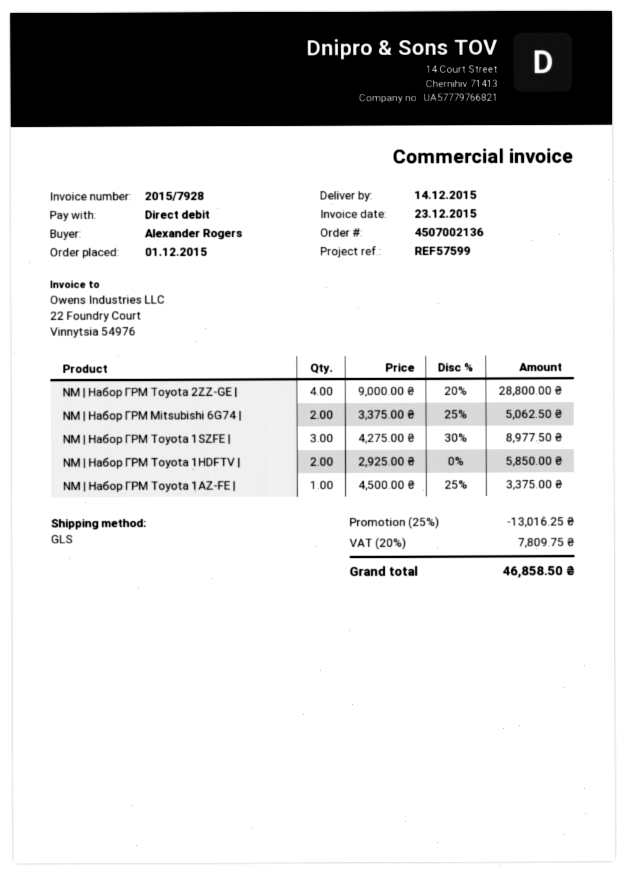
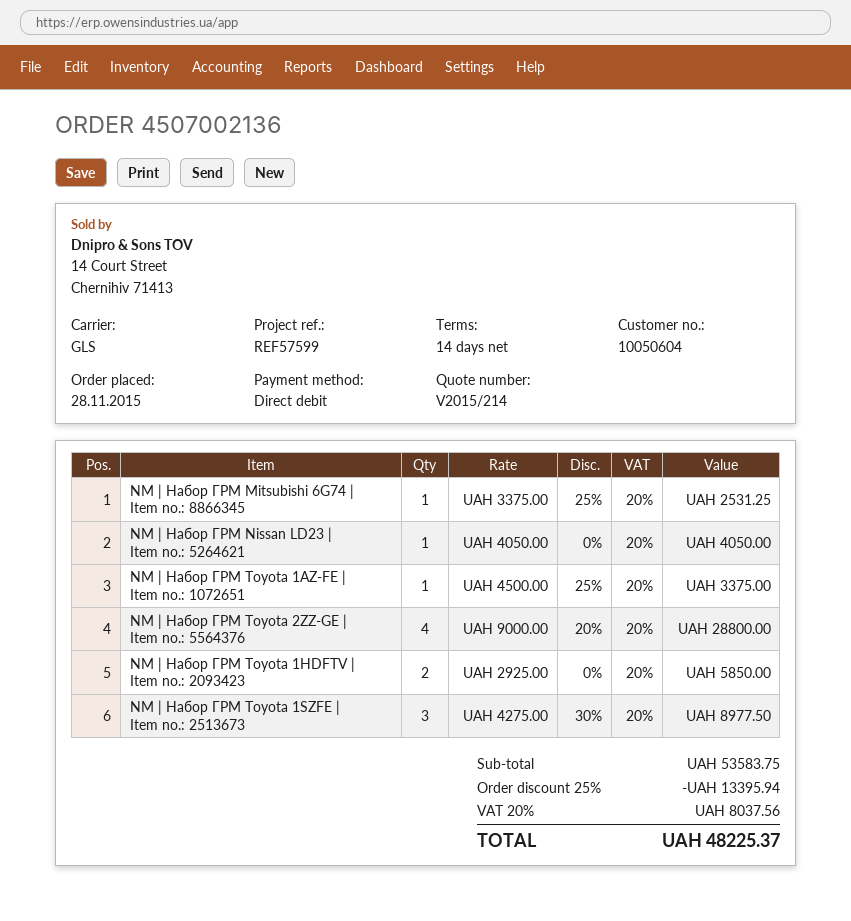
order date: 2015-12-01 -> 2015-11-28
NM | Набор ГРМ Mitsubishi 6G74 |: 2 x 3375.00 - 25% = 5062.50 -> 1 x 3375.00 - 25% = 2531.25
NM | Набор ГРМ Nissan LD23 |: none -> 1 x 4050.00 = 4050.00
discount: 25% = 13016.25 -> 25% = 13395.94
tax: 20% = 7809.75 -> 20% = 8037.56
total: 46858.50 -> 48225.37

